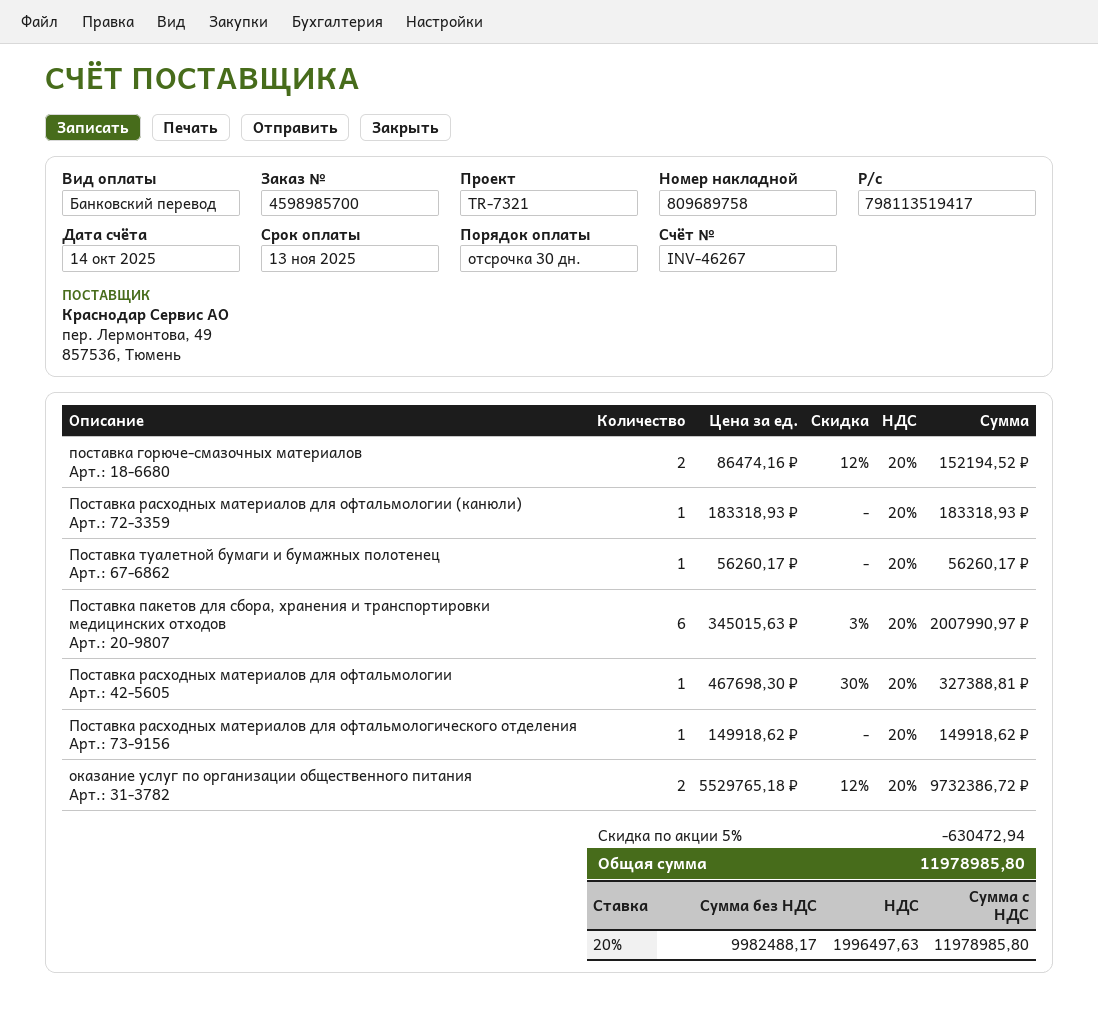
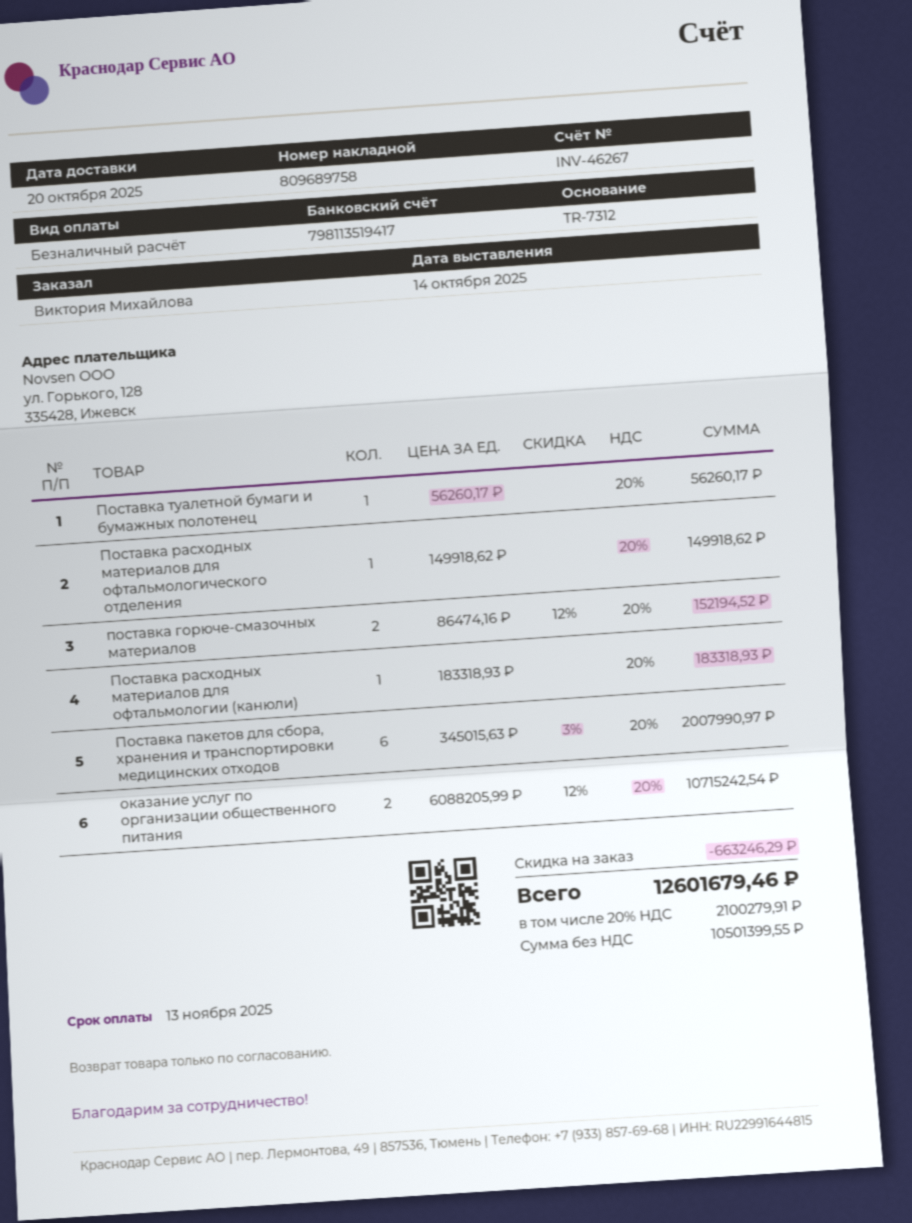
reference: TR-7321 -> TR-7312
Поставка расходных материалов для офтальмологии: 1 x 467698.30 - 30% = 327388.81 -> none
оказание услуг по организации общественного питания: 2 x 5529765.18 - 12% = 9732386.72 -> 2 x 6088205.99 - 12% = 10715242.54
discount: 630472.94 -> 663246.29
net: 9982488.17 -> 10501399.55
tax: 20% = 1996497.63 -> 20% = 2100279.91
total: 11978985.80 -> 12601679.46

